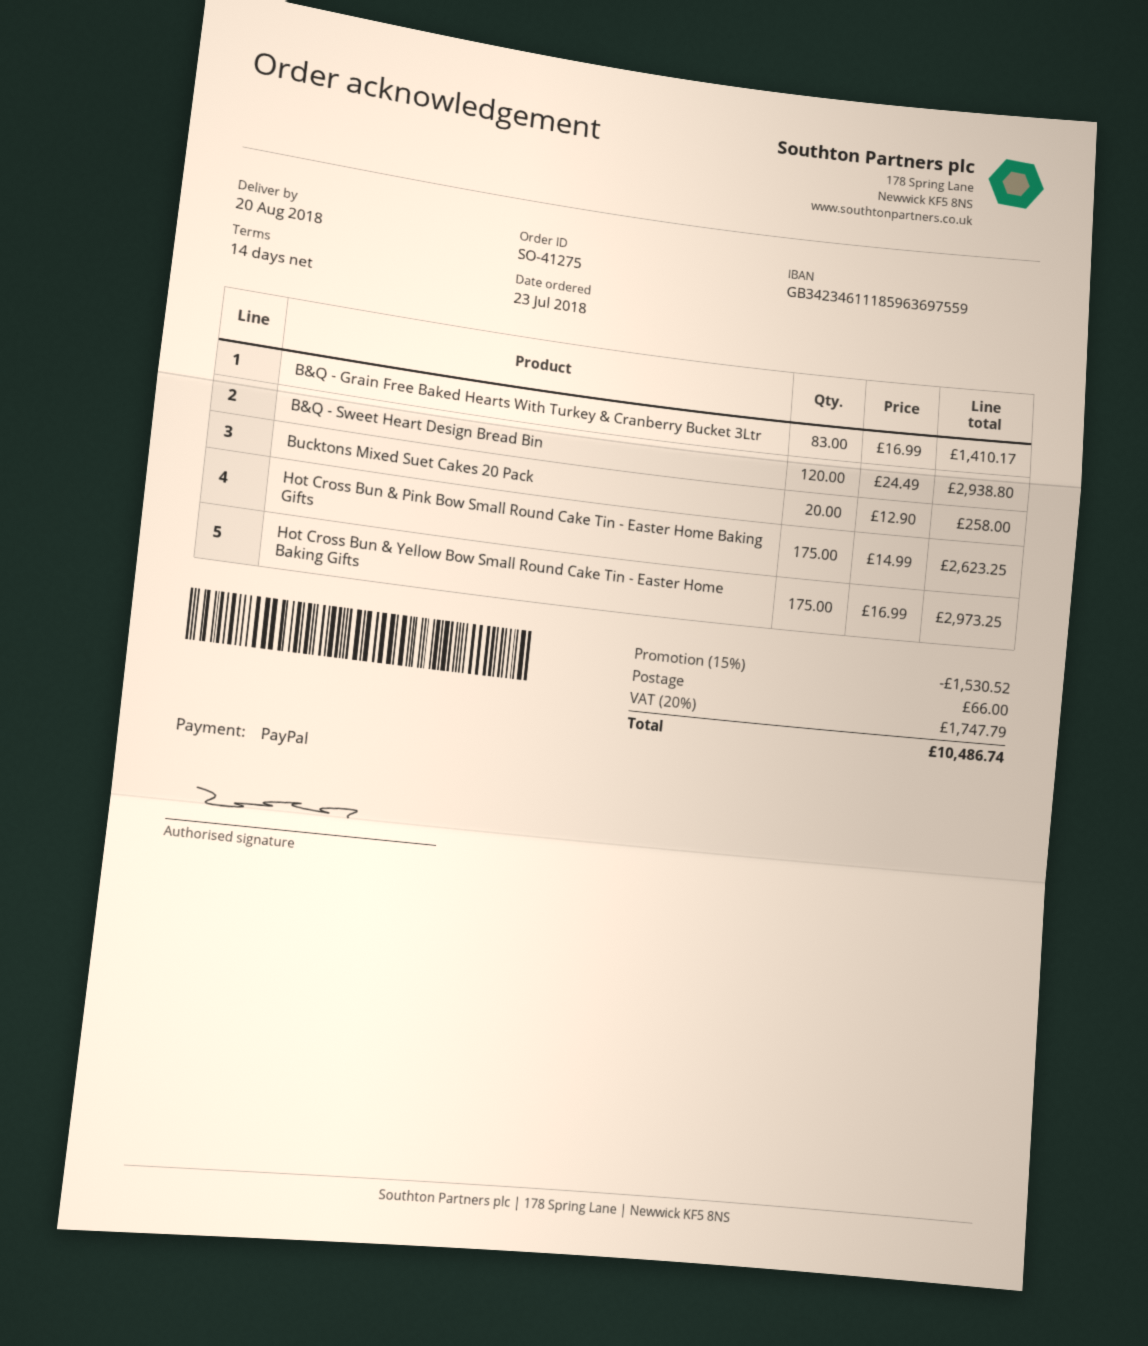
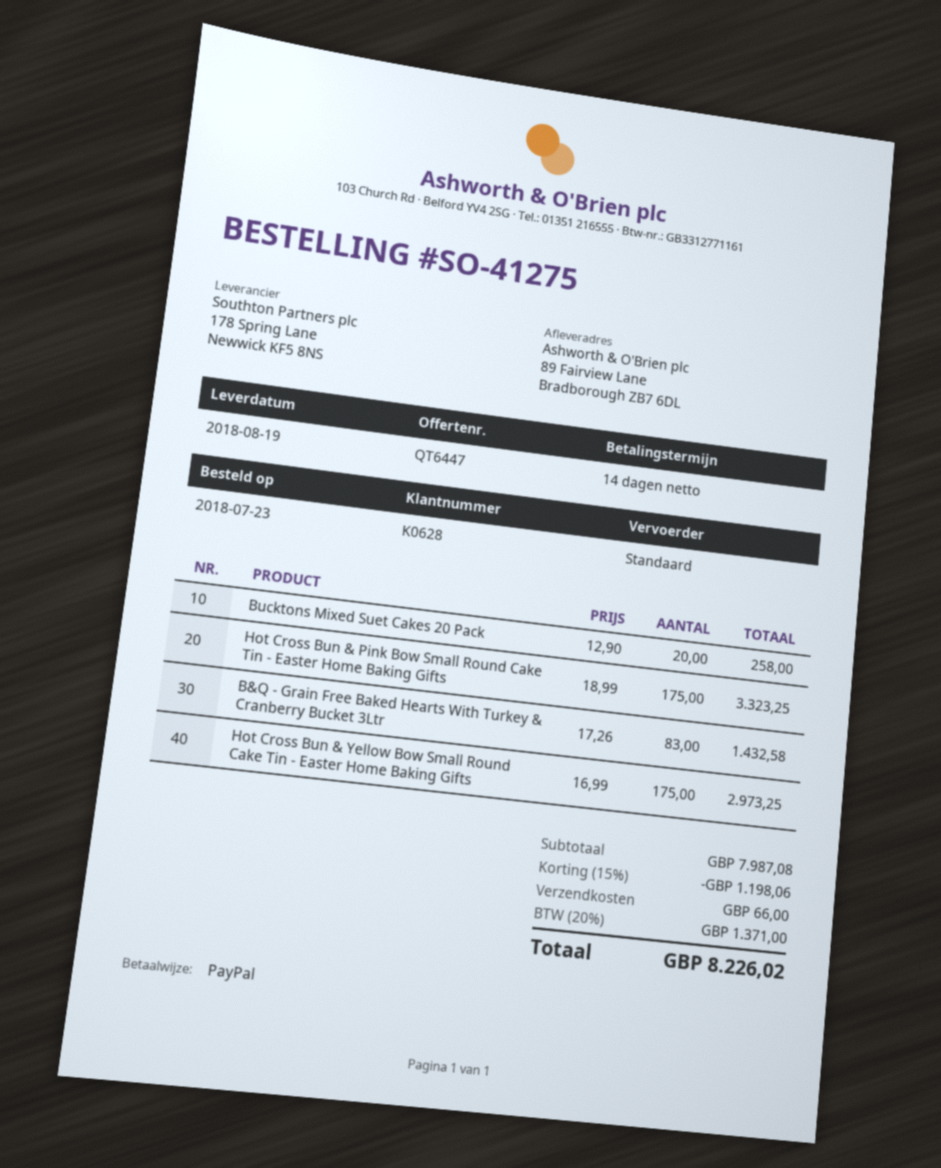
delivery date: 2018-08-20 -> 2018-08-19
B&Q - Grain Free Baked Hearts With Turkey & Cranberry Bucket 3Ltr: 83 x 16.99 = 1410.17 -> 83 x 17.26 = 1432.58
B&Q - Sweet Heart Design Bread Bin: 120 x 24.49 = 2938.80 -> none
Hot Cross Bun & Pink Bow Small Round Cake Tin - Easter Home Baking Gifts: 175 x 14.99 = 2623.25 -> 175 x 18.99 = 3323.25
discount: 15% = 1530.52 -> 15% = 1198.06
tax: 20% = 1747.79 -> 20% = 1371.00
total: 10486.74 -> 8226.02

